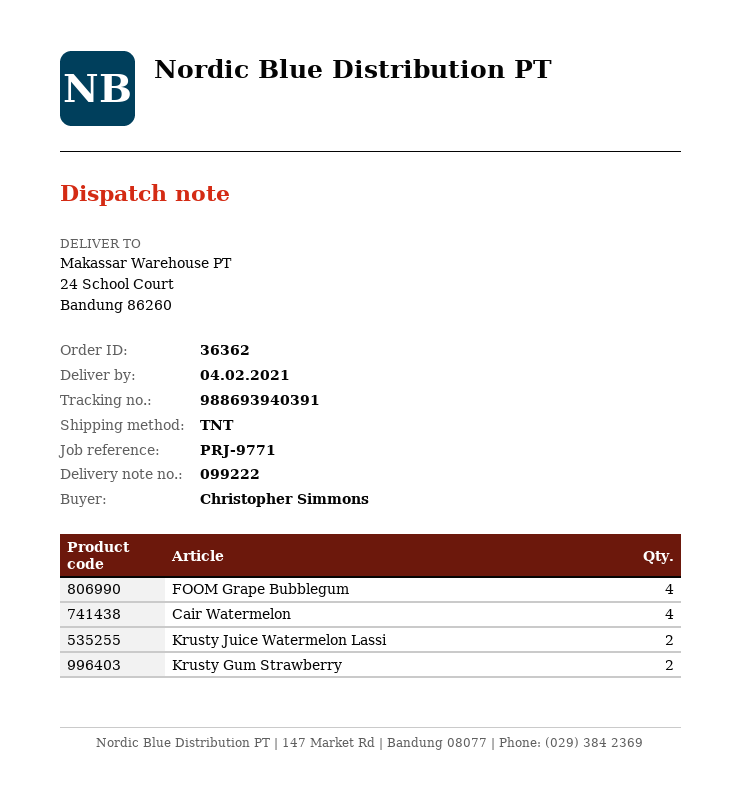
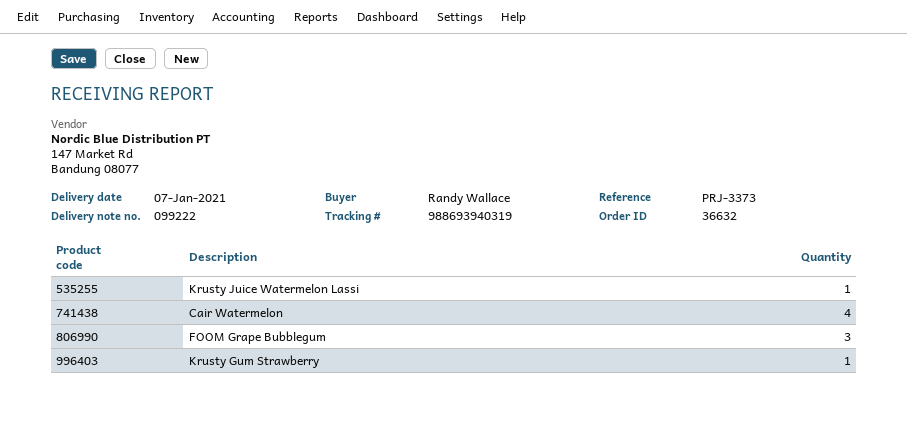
order number: 36362 -> 36632
delivery date: 2021-02-04 -> 2021-01-07
reference: PRJ-9771 -> PRJ-3373
ordered by: Christopher Simmons -> Randy Wallace
tracking number: 988693940391 -> 988693940319
FOOM Grape Bubblegum: 4 -> 3
Krusty Juice Watermelon Lassi: 2 -> 1
Krusty Gum Strawberry: 2 -> 1

